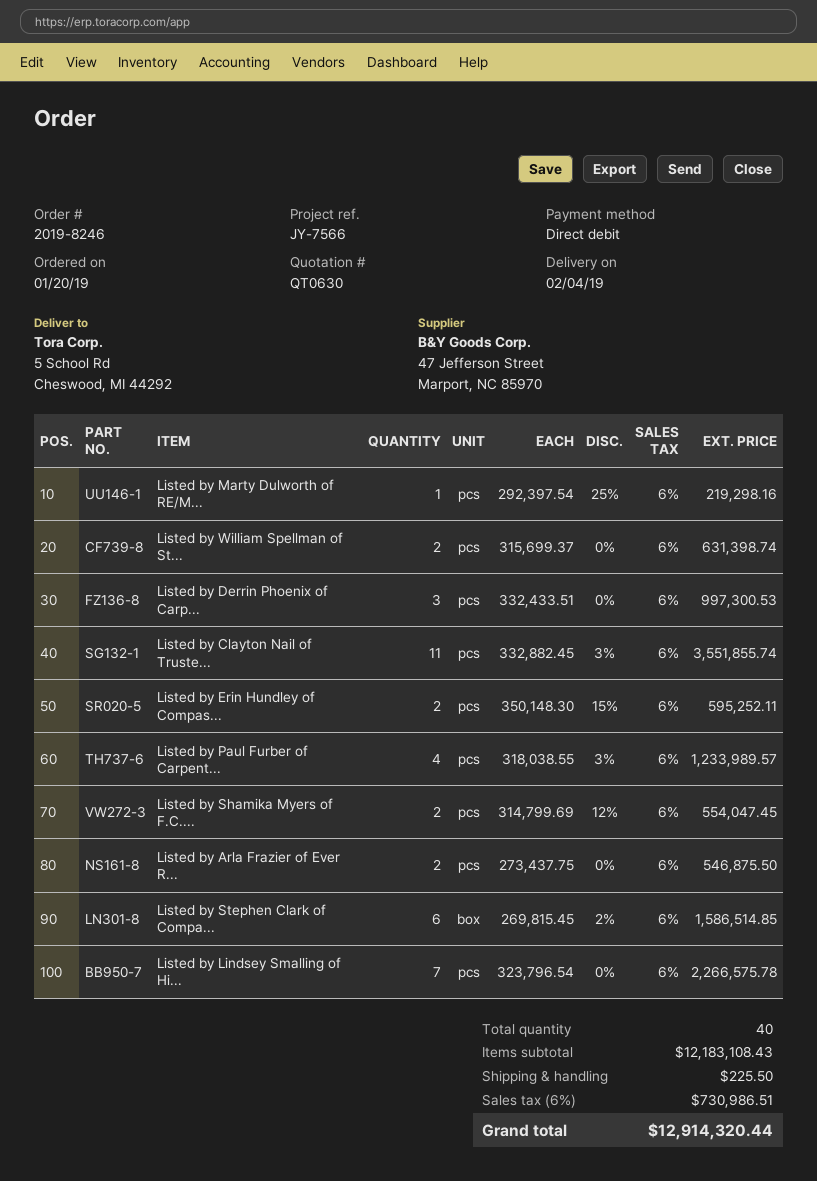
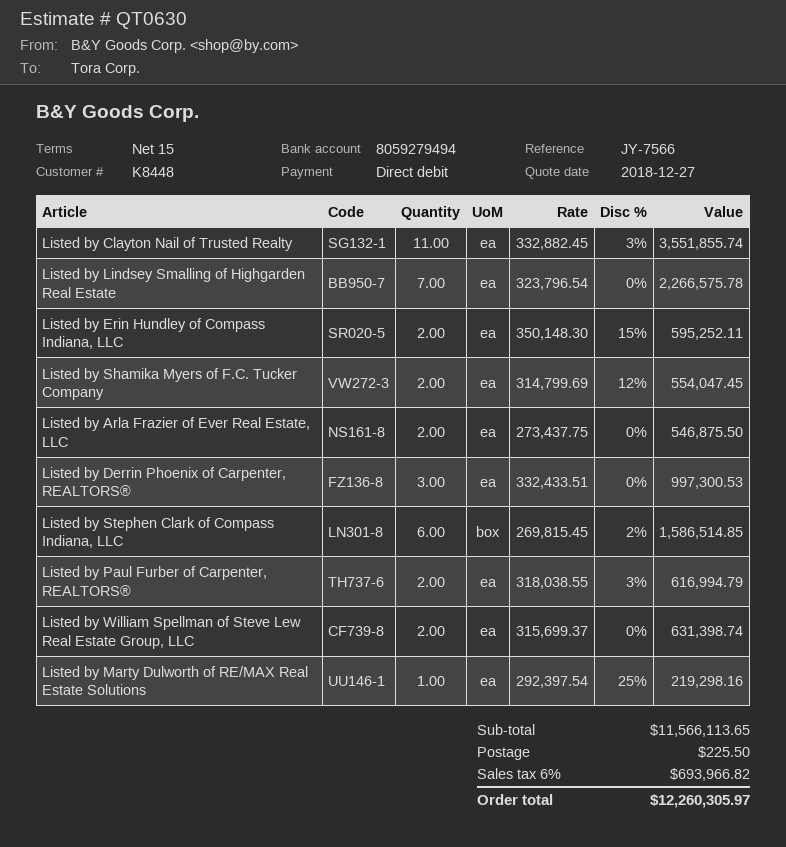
Listed by Paul Furber of Carpent...: 4 x 318038.55 - 3% = 1233989.57 -> 2 x 318038.55 - 3% = 616994.79
subtotal: 12183108.43 -> 11566113.65
tax: 6% = 730986.51 -> 6% = 693966.82
total: 12914320.44 -> 12260305.97

